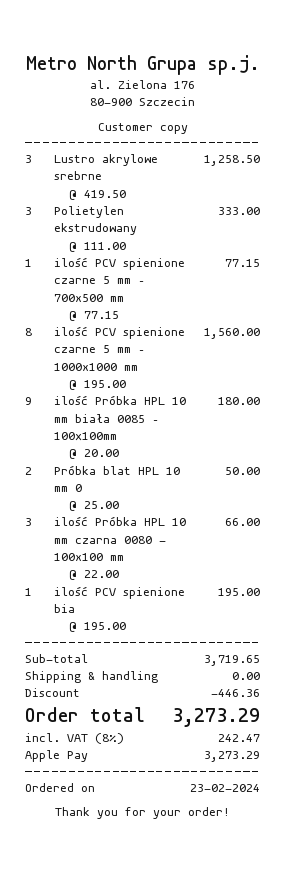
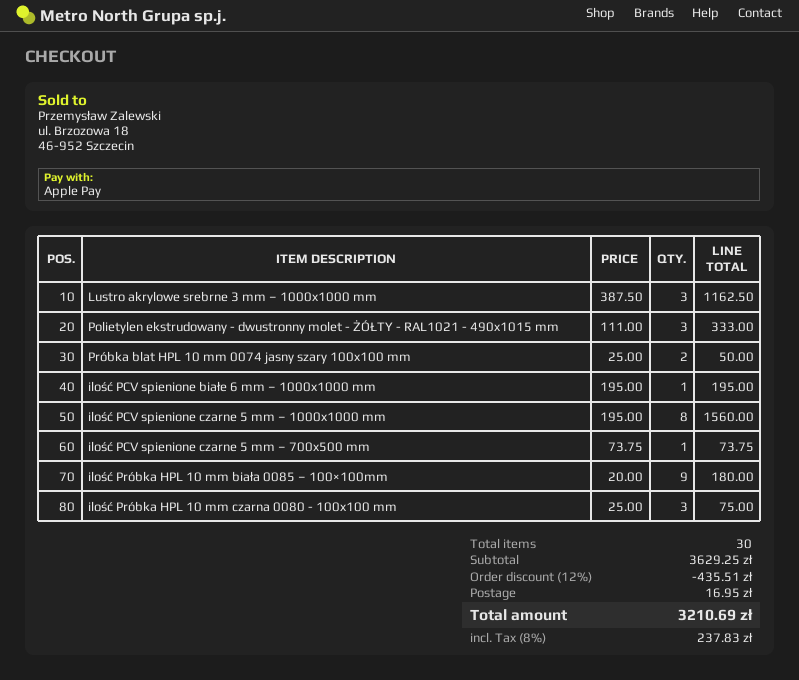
Lustro akrylowe srebrne: 3 x 419.50 = 1258.50 -> 3 x 387.50 = 1162.50
ilość PCV spienione czarne 5 mm – 700x500 mm: 1 x 77.15 = 77.15 -> 1 x 73.75 = 73.75
ilość Próbka HPL 10 mm czarna 0080 - 100x100 mm: 3 x 22.00 = 66.00 -> 3 x 25.00 = 75.00
subtotal: 3719.65 -> 3629.25
discount: 446.36 -> 435.51
shipping: 0.00 -> 16.95
tax: 8% = 242.47 -> 8% = 237.83
total: 3273.29 -> 3210.69

